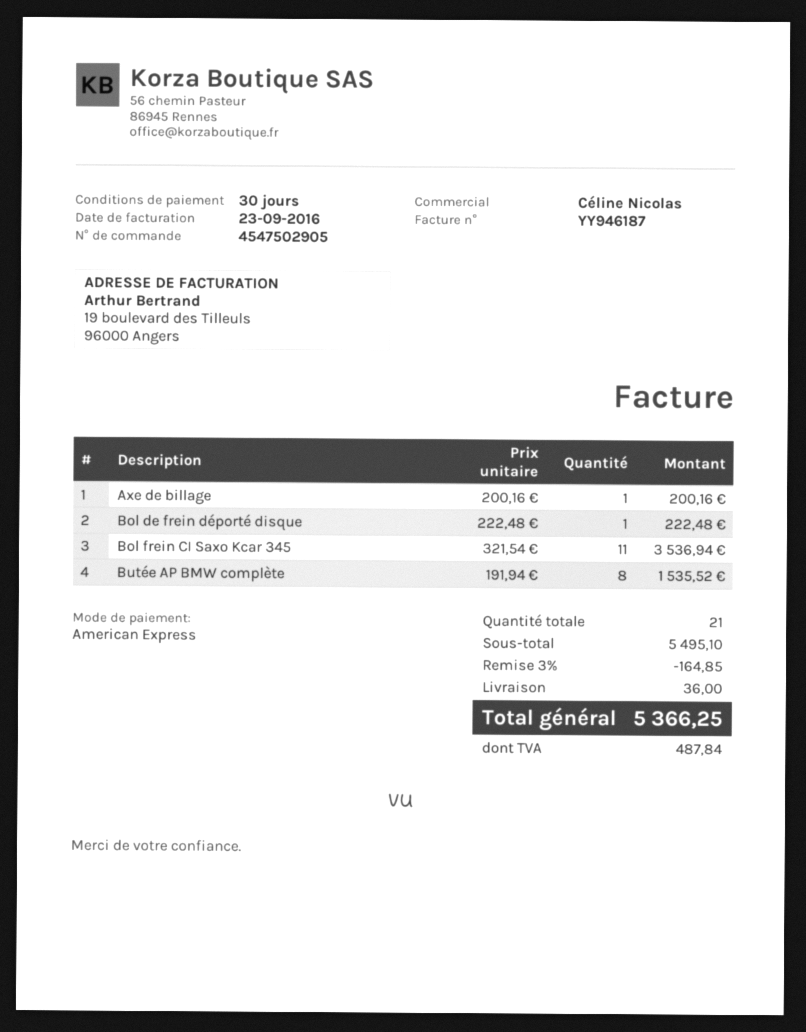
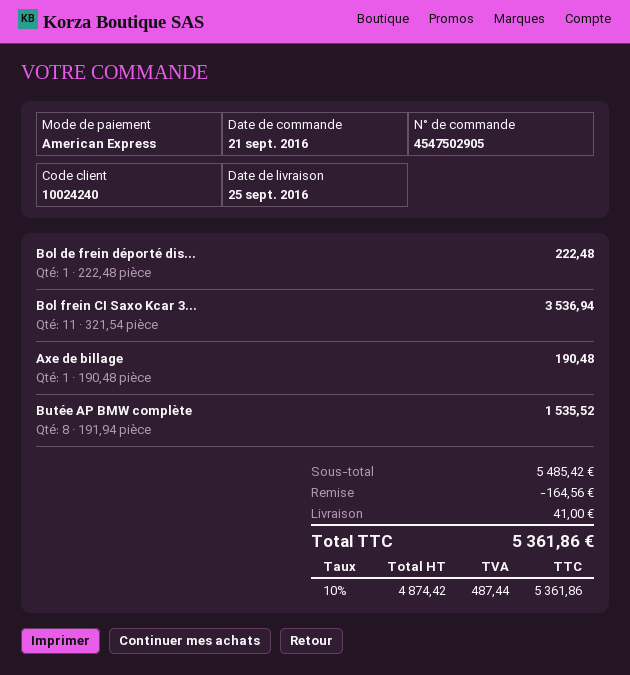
Axe de billage: 1 x 200.16 = 200.16 -> 1 x 190.48 = 190.48
subtotal: 5495.10 -> 5485.42
discount: 164.85 -> 164.56
shipping: 36.00 -> 41.00
tax: 487.84 -> 487.44
total: 5366.25 -> 5361.86

